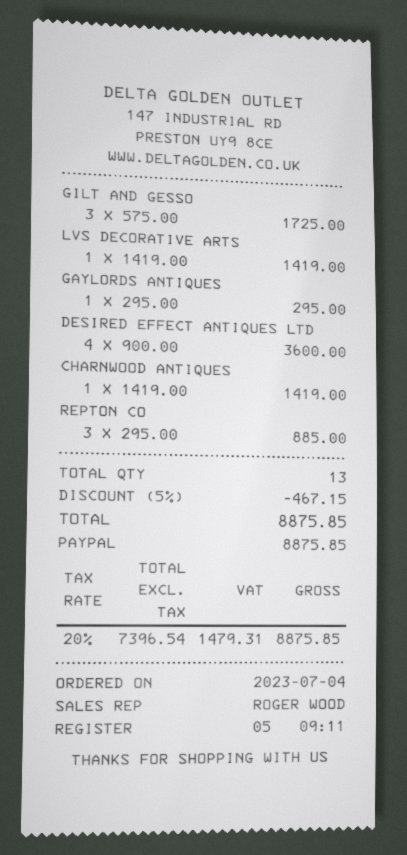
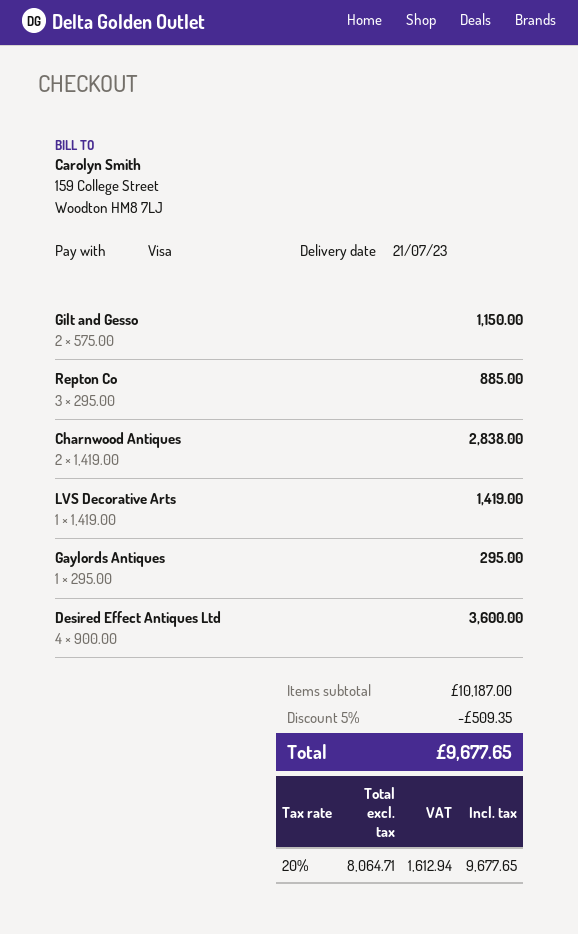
payment method: PayPal -> Visa
GILT AND GESSO: 3 x 575.00 = 1725.00 -> 2 x 575.00 = 1150.00
CHARNWOOD ANTIQUES: 1 x 1419.00 = 1419.00 -> 2 x 1419.00 = 2838.00
discount: 5% = 467.15 -> 5% = 509.35
net: 7396.54 -> 8064.71
tax: 20% = 1479.31 -> 20% = 1612.94
total: 8875.85 -> 9677.65

